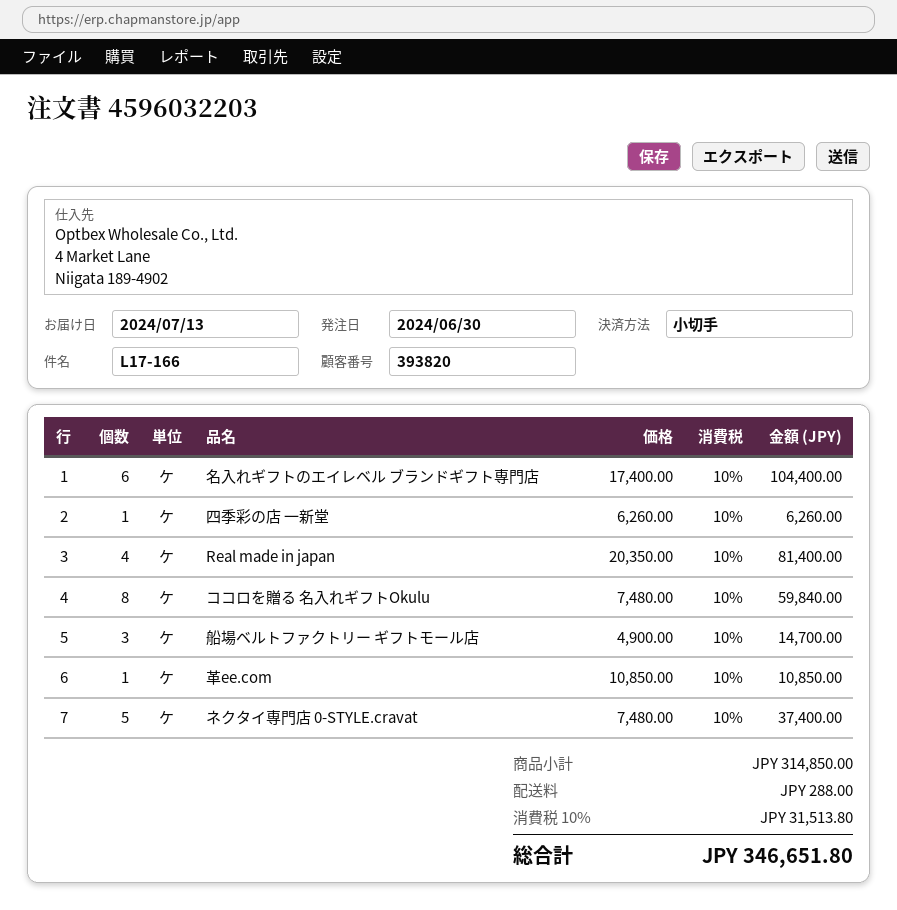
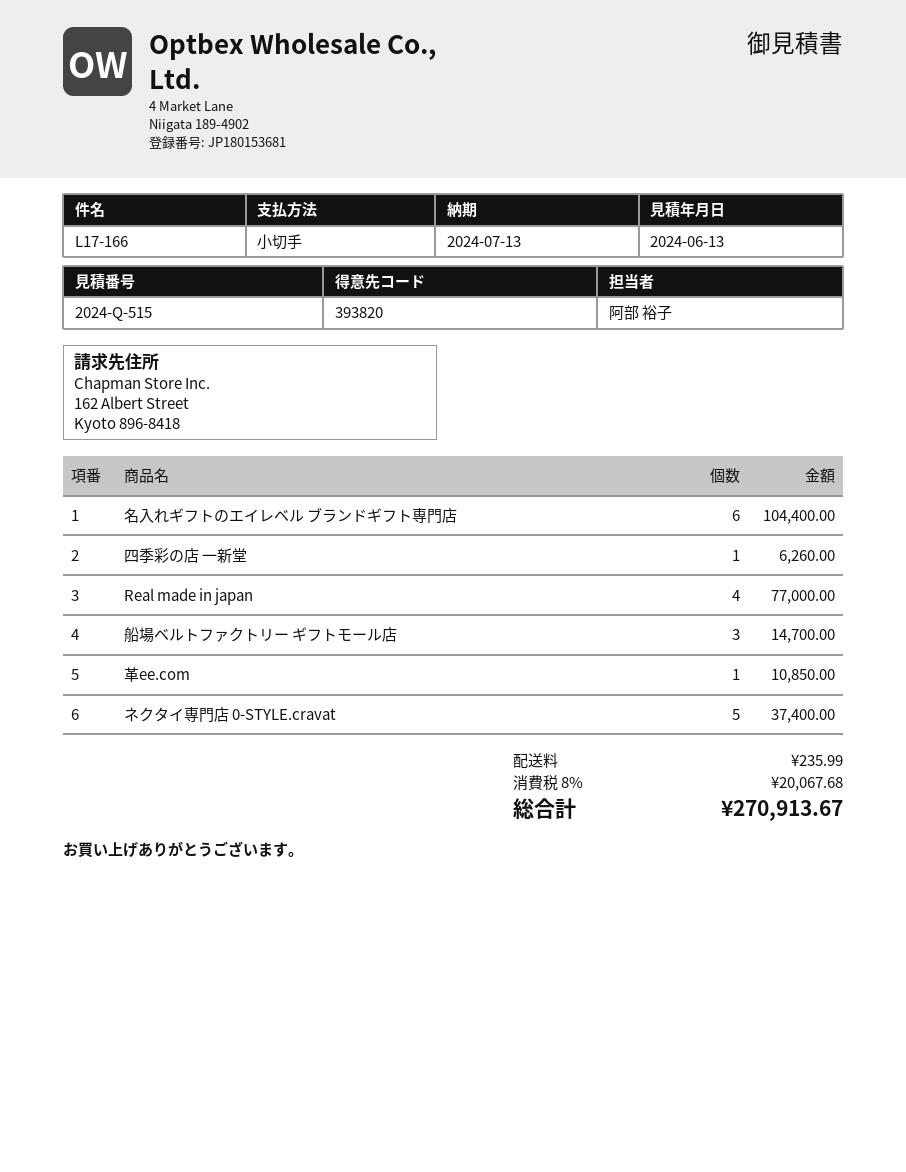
Real made in japan: 4 for 81400.00 -> 4 for 77000.00
ココロを贈る 名入れギフトOkulu: 8 for 59840.00 -> none
shipping: 288.00 -> 235.99
tax: 10% = 31513.80 -> 8% = 20067.68
total: 346651.80 -> 270913.67

